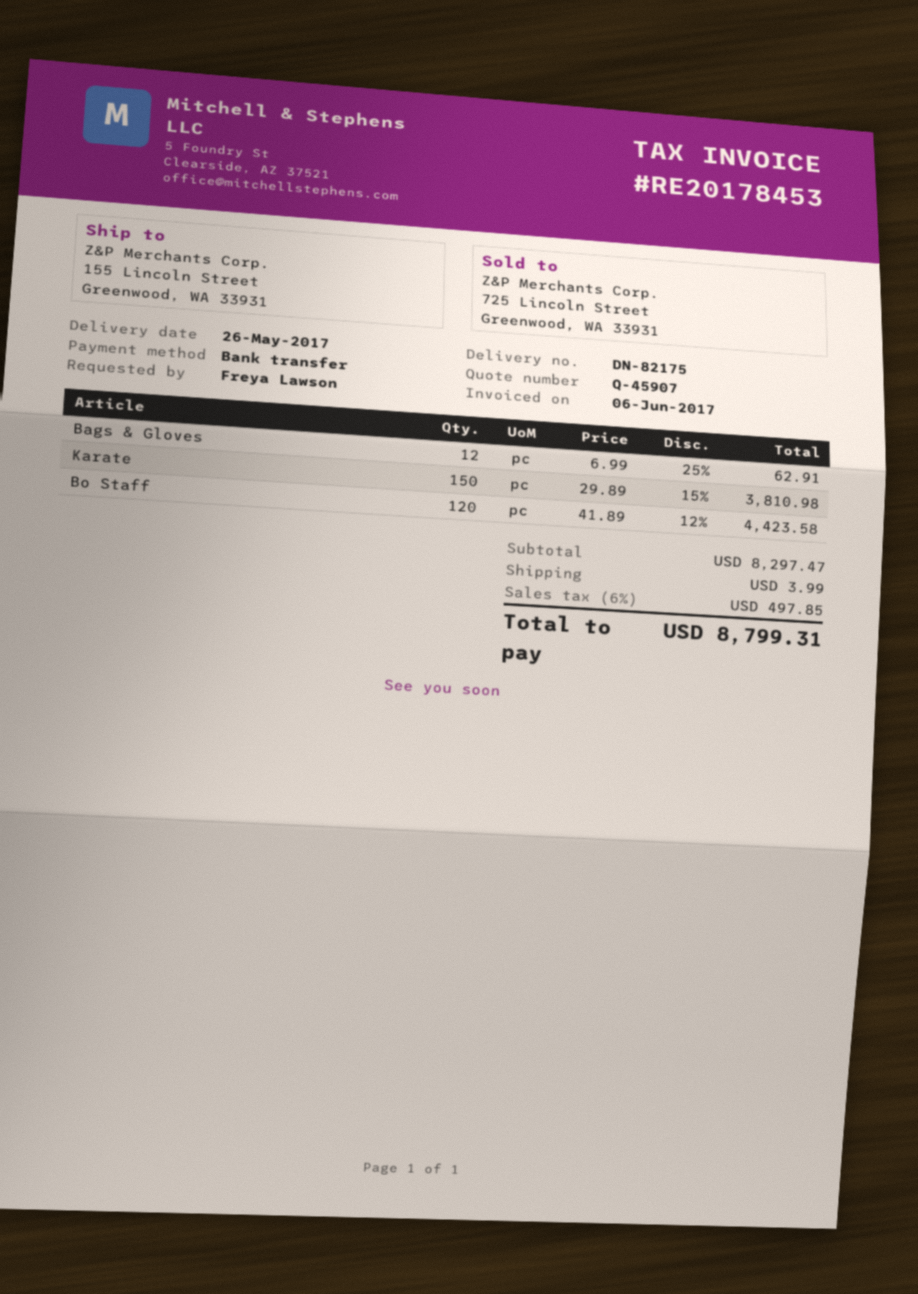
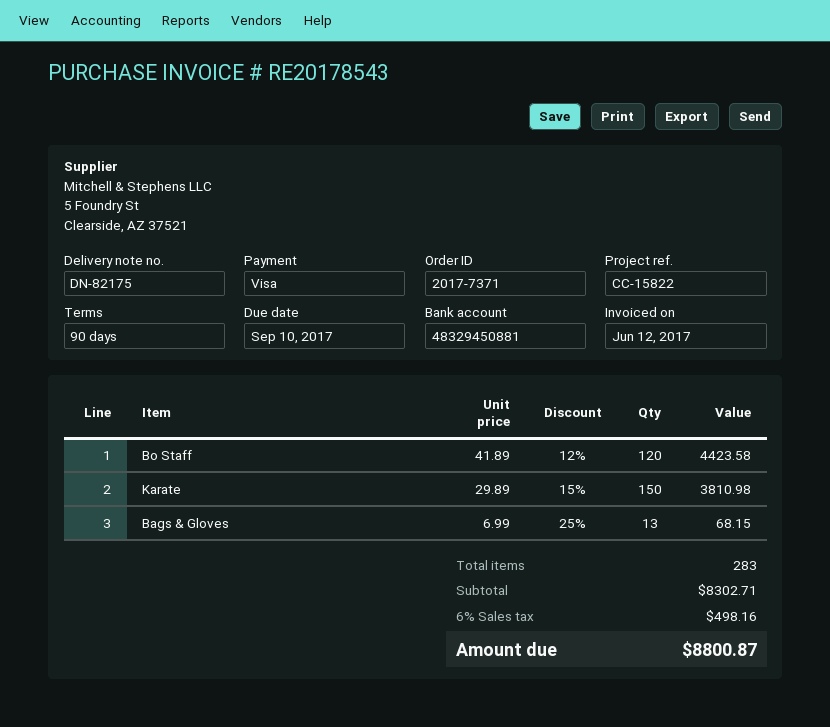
invoice number: RE20178453 -> RE20178543
invoice date: 2017-06-06 -> 2017-06-12
payment method: bank transfer -> Visa
Bags & Gloves: 12 x 6.99 - 25% = 62.91 -> 13 x 6.99 - 25% = 68.15
subtotal: 8297.47 -> 8302.71
shipping: 3.99 -> none
tax: 6% = 497.85 -> 6% = 498.16
total: 8799.31 -> 8800.87

